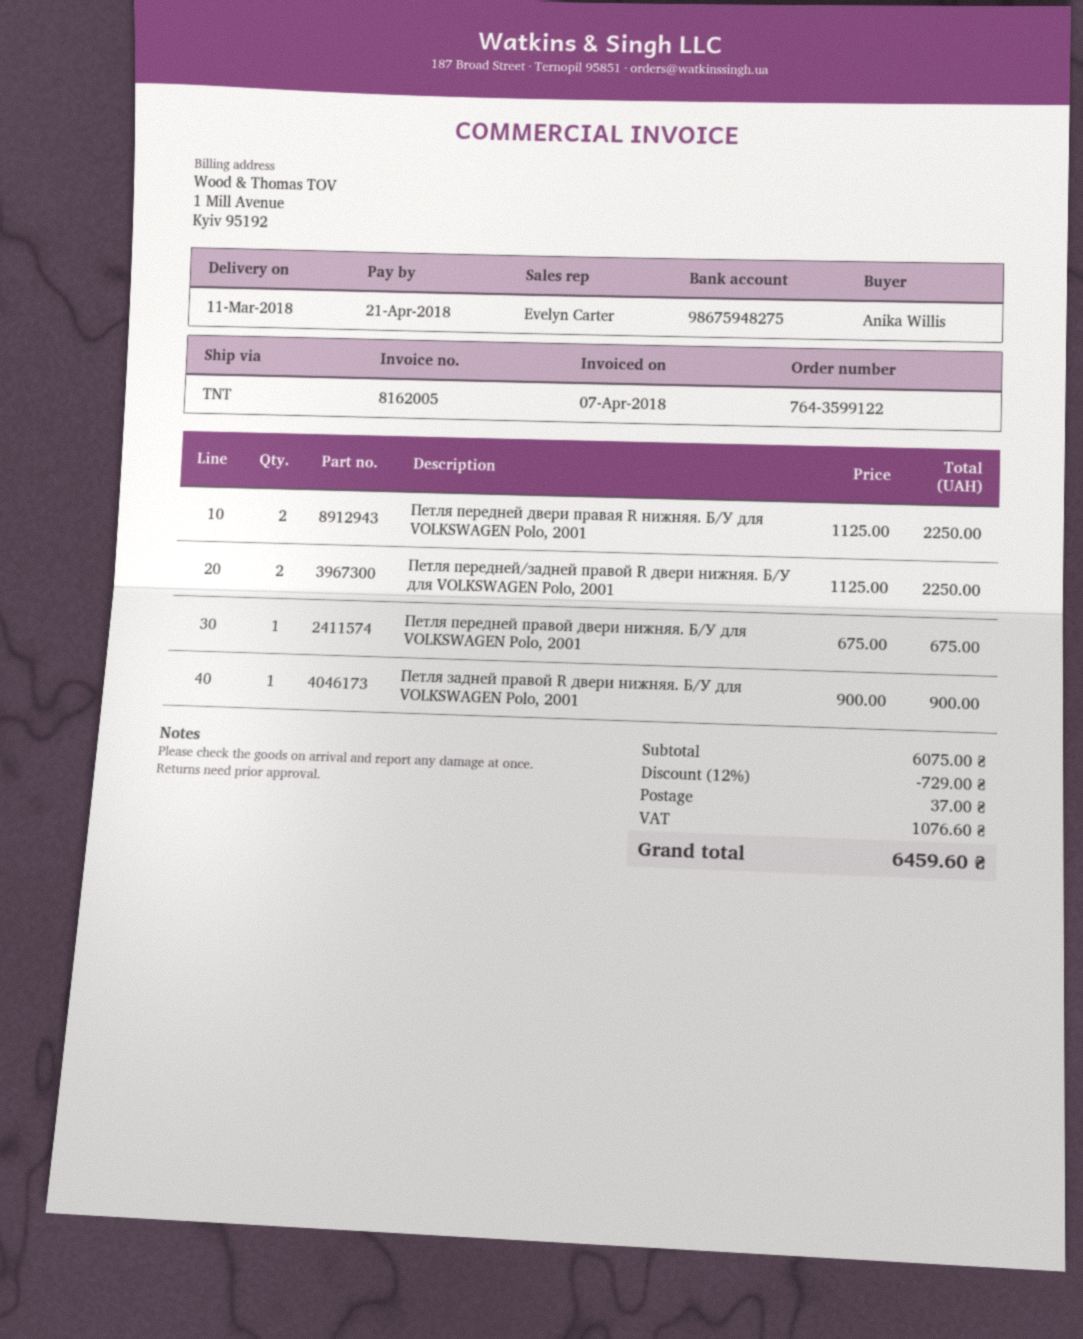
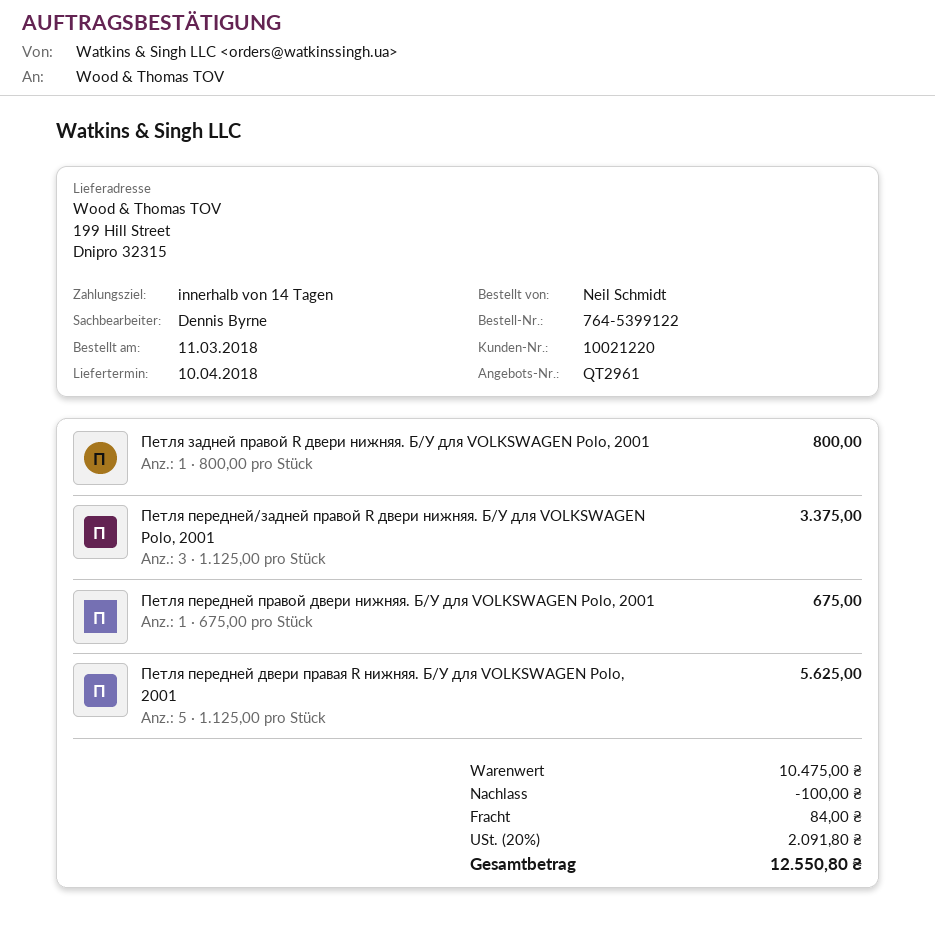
order number: 764-3599122 -> 764-5399122
delivery date: 2018-03-11 -> 2018-04-10
ordered by: Anika Willis -> Neil Schmidt
sales rep: Evelyn Carter -> Dennis Byrne
Петля передней двери правая R нижняя. Б/У для VOLKSWAGEN Polo, 2001: 2 x 1125.00 = 2250.00 -> 5 x 1125.00 = 5625.00
Петля передней/задней правой R двери нижняя. Б/У для VOLKSWAGEN Polo, 2001: 2 x 1125.00 = 2250.00 -> 3 x 1125.00 = 3375.00
Петля задней правой R двери нижняя. Б/У для VOLKSWAGEN Polo, 2001: 1 x 900.00 = 900.00 -> 1 x 800.00 = 800.00
subtotal: 6075.00 -> 10475.00
discount: 729.00 -> 100.00
shipping: 37.00 -> 84.00
tax: 1076.60 -> 2091.80
total: 6459.60 -> 12550.80

